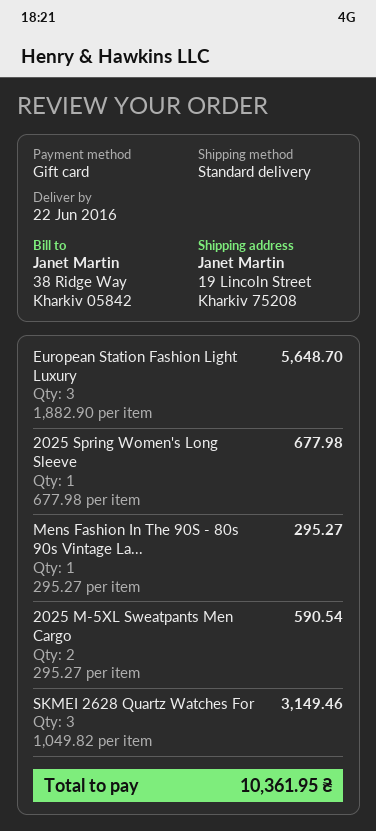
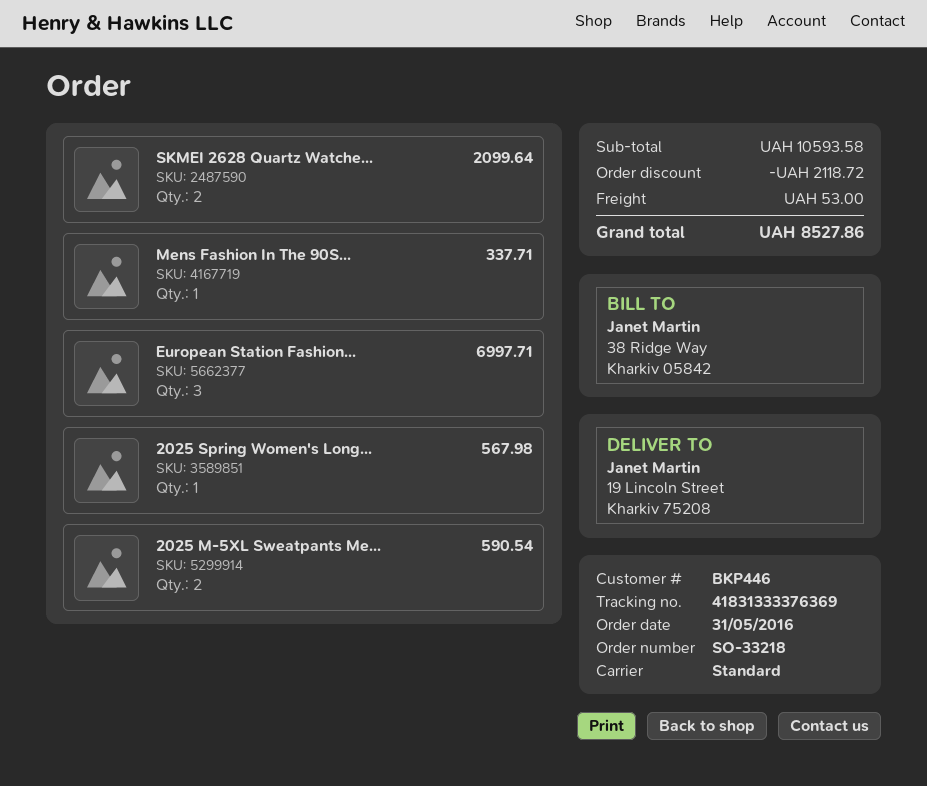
European Station Fashion Light Luxury: 3 for 5648.70 -> 3 for 6997.71
2025 Spring Women's Long Sleeve: 1 for 677.98 -> 1 for 567.98
Mens Fashion In The 90S - 80s 90s Vintage La...: 1 for 295.27 -> 1 for 337.71
SKMEI 2628 Quartz Watches For: 3 for 3149.46 -> 2 for 2099.64
discount: none -> 2118.72
shipping: none -> 53.00
total: 10361.95 -> 8527.86

